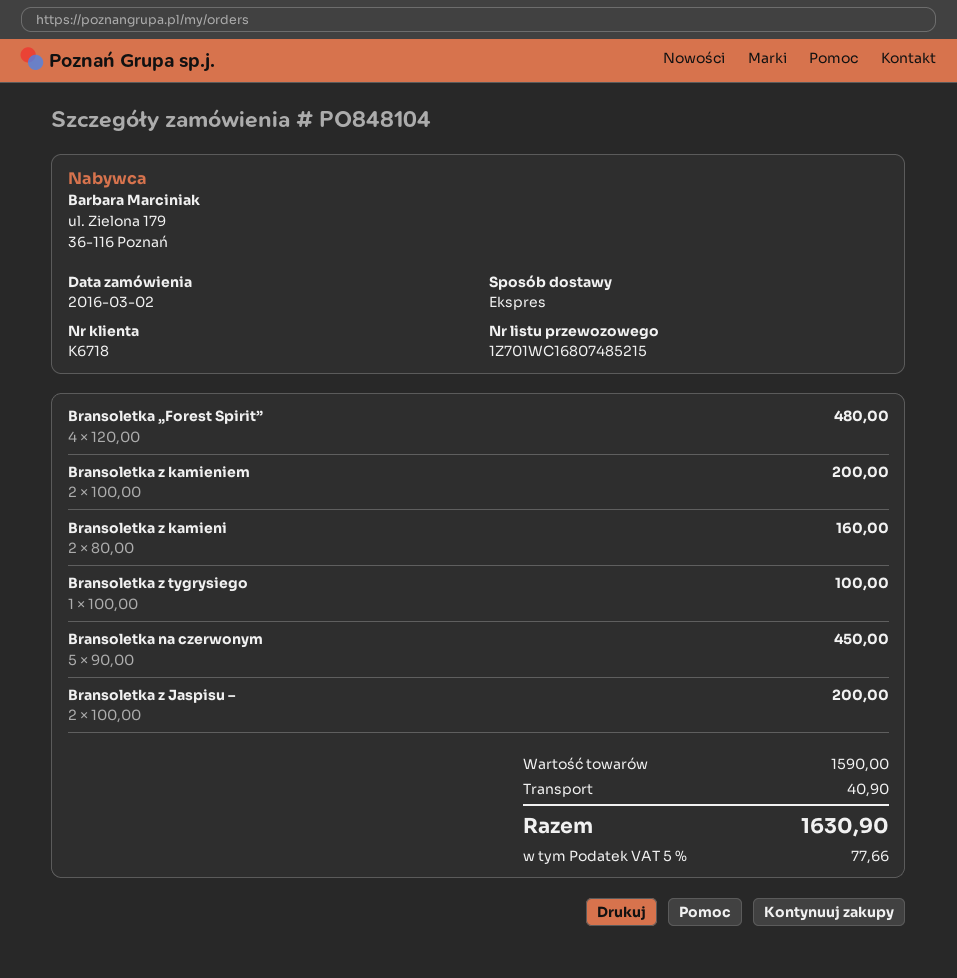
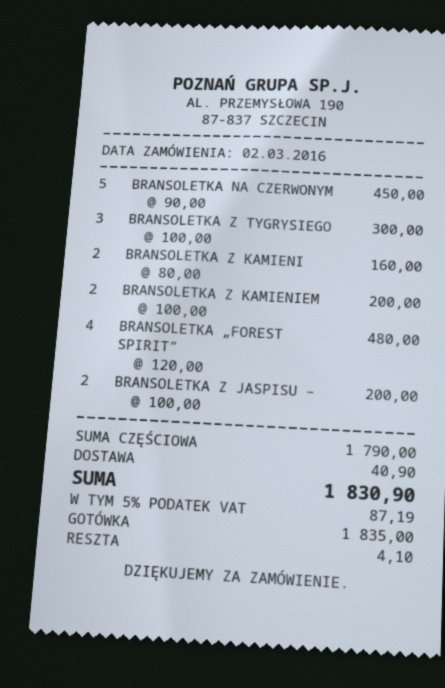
Bransoletka z tygrysiego: 1 x 100.00 = 100.00 -> 3 x 100.00 = 300.00
subtotal: 1590.00 -> 1790.00
tax: 5% = 77.66 -> 5% = 87.19
total: 1630.90 -> 1830.90

